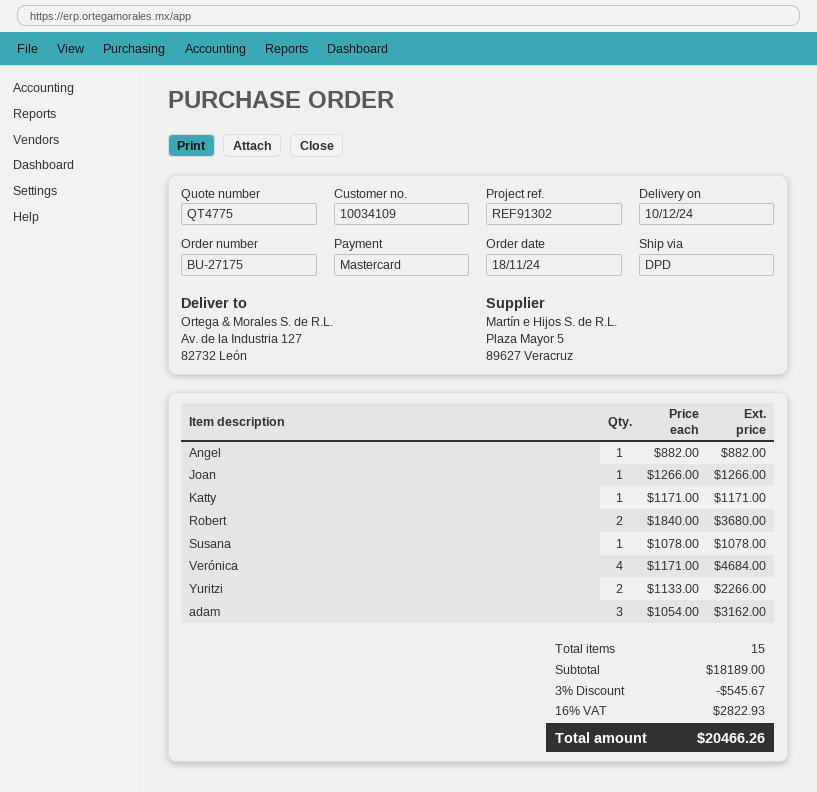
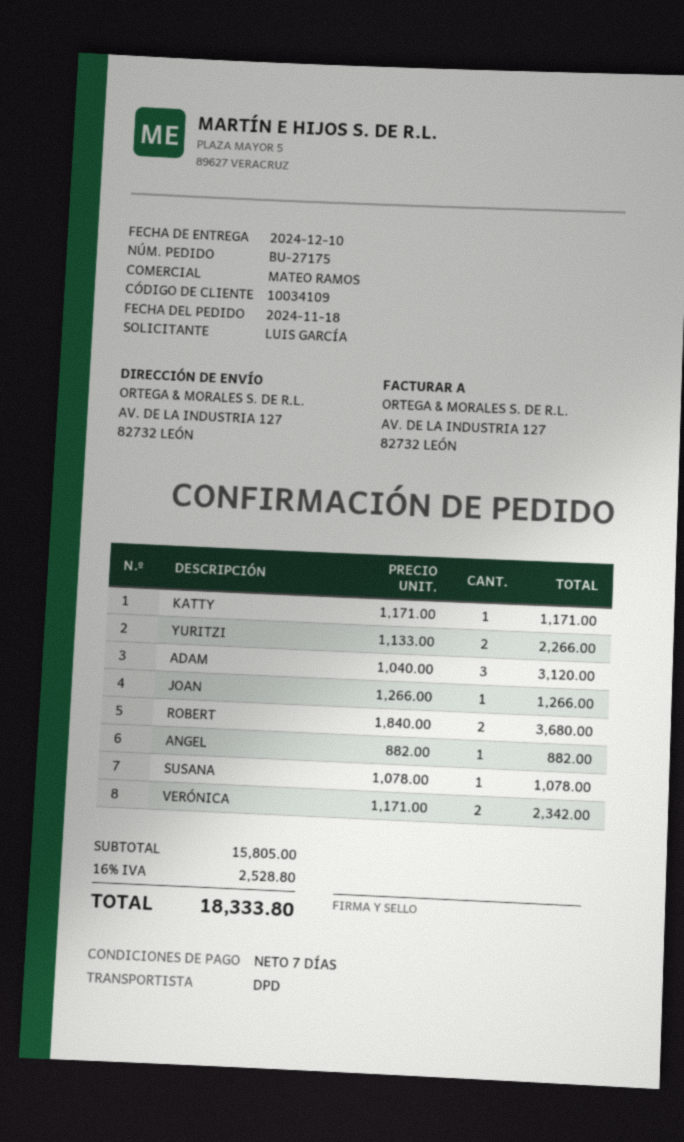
Verónica: 4 x 1171.00 = 4684.00 -> 2 x 1171.00 = 2342.00
adam: 3 x 1054.00 = 3162.00 -> 3 x 1040.00 = 3120.00
subtotal: 18189.00 -> 15805.00
discount: 3% = 545.67 -> none
tax: 16% = 2822.93 -> 16% = 2528.80
total: 20466.26 -> 18333.80

